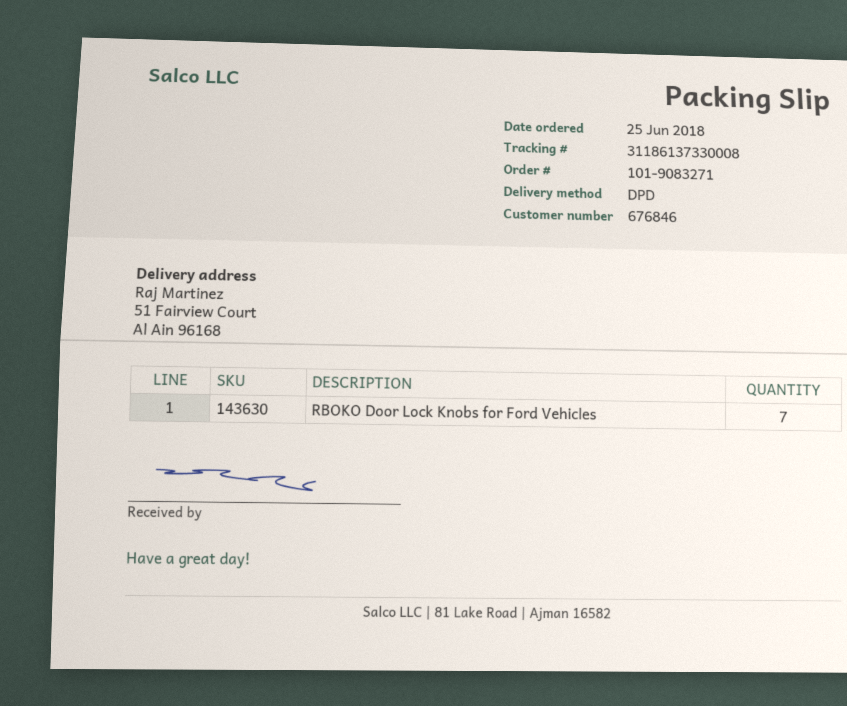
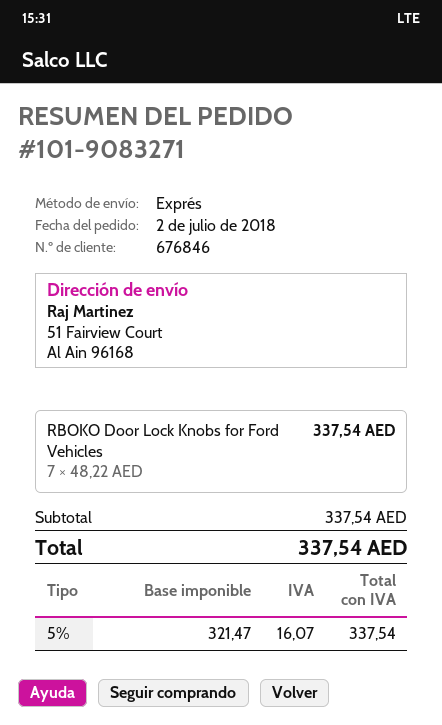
order date: 2018-06-25 -> 2018-07-02
shipping method: DPD -> express

